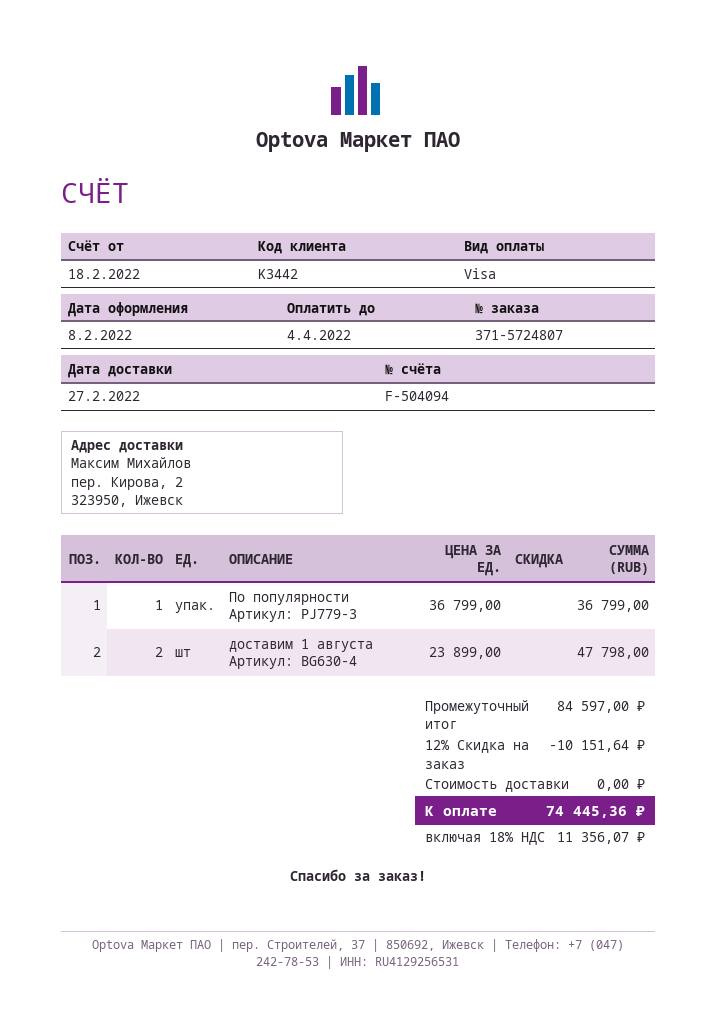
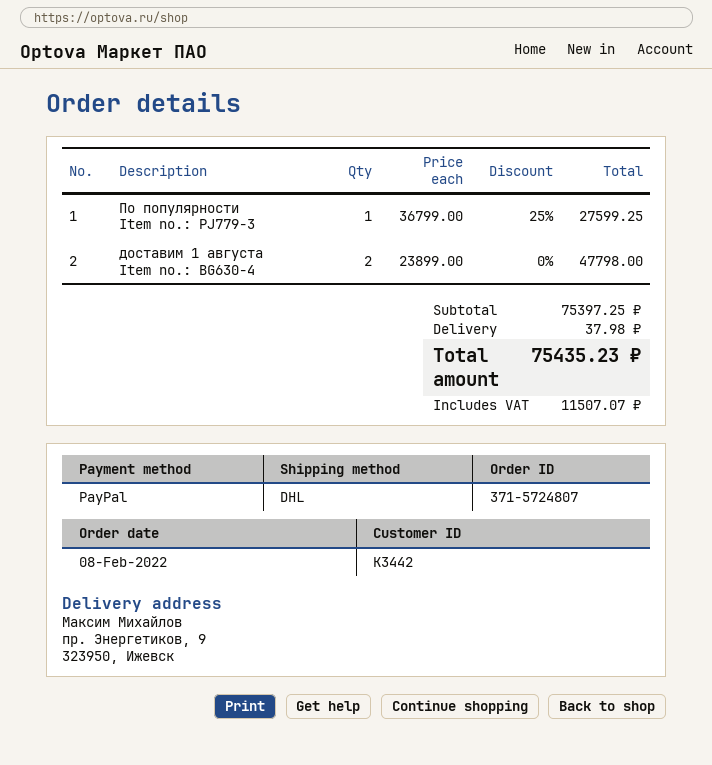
payment method: Visa -> PayPal
ship to: пер. Кирова, 2, 323950, Ижевск -> пр. Энергетиков, 9, 323950, Ижевск
По популярности: 1 x 36799.00 = 36799.00 -> 1 x 36799.00 - 25% = 27599.25
subtotal: 84597.00 -> 75397.25
discount: 12% = 10151.64 -> none
shipping: 0.00 -> 37.98
tax: 11356.07 -> 11507.07
total: 74445.36 -> 75435.23

